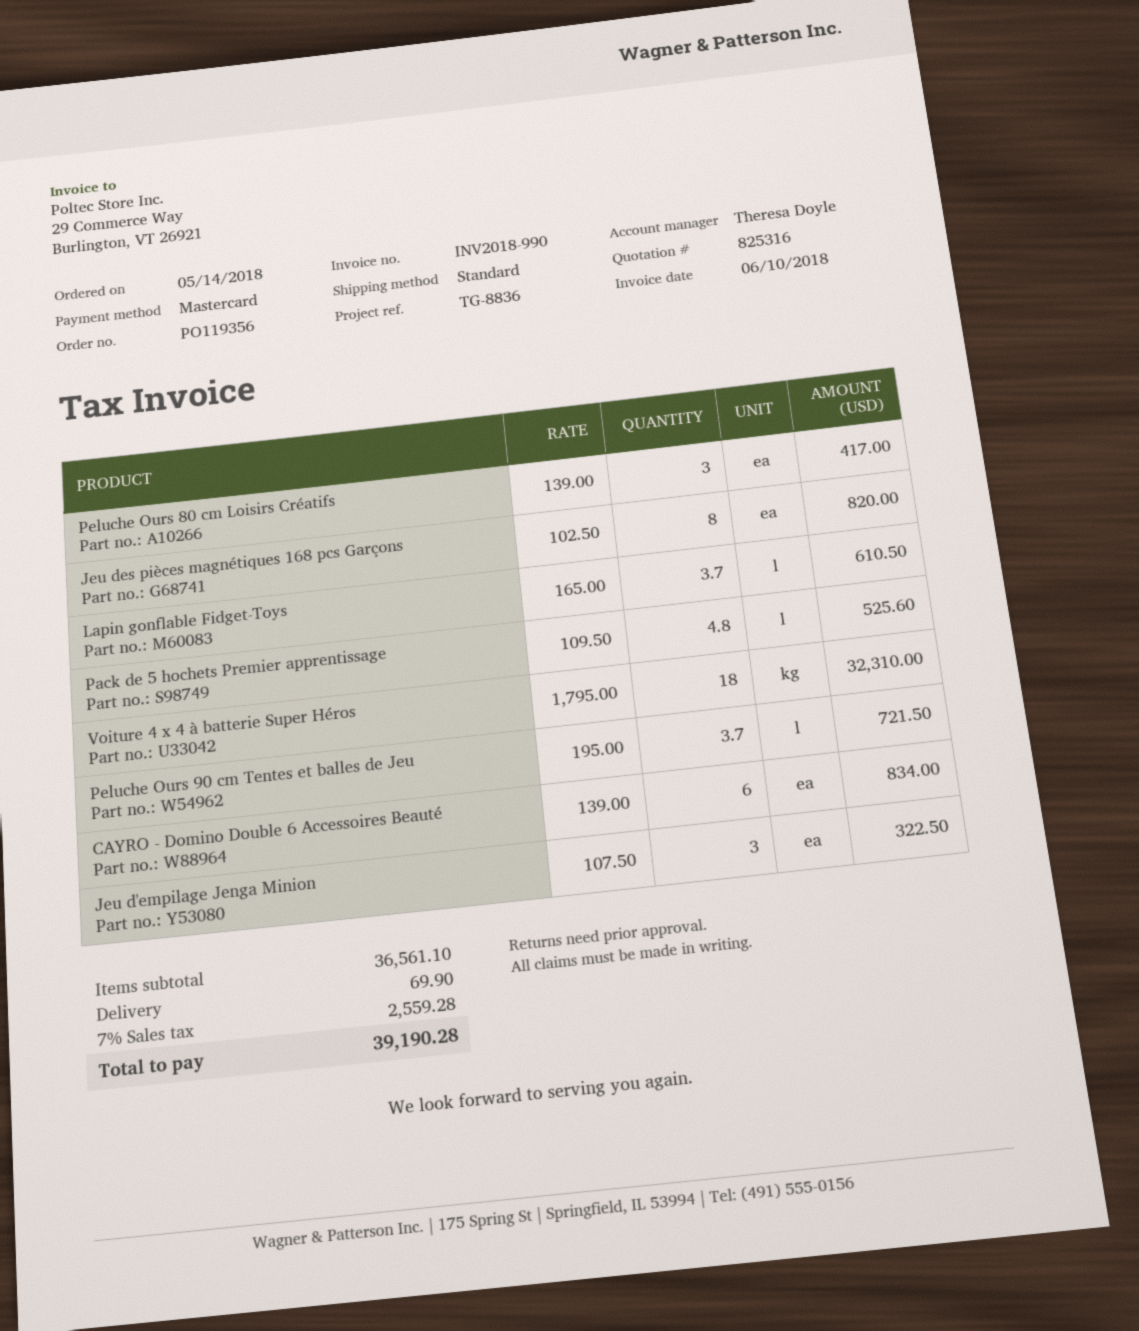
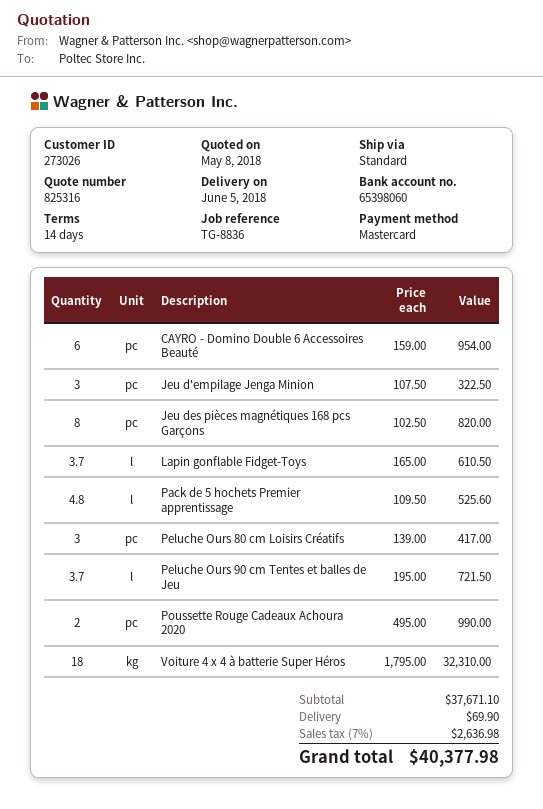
CAYRO - Domino Double 6 Accessoires Beauté: 6 x 139.00 = 834.00 -> 6 x 159.00 = 954.00
Poussette Rouge Cadeaux Achoura 2020: none -> 2 x 495.00 = 990.00
subtotal: 36561.10 -> 37671.10
tax: 7% = 2559.28 -> 7% = 2636.98
total: 39190.28 -> 40377.98

